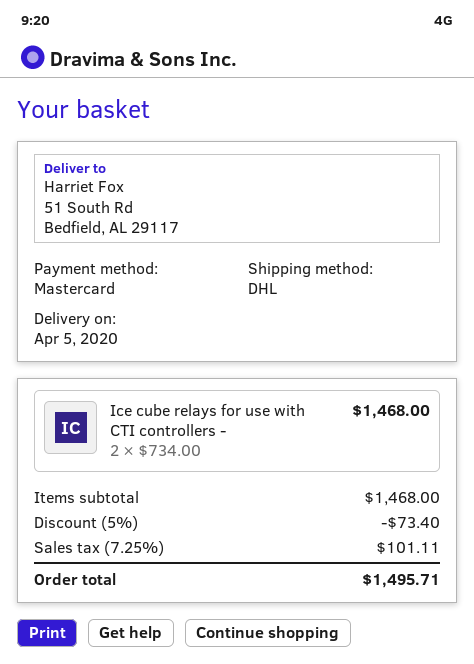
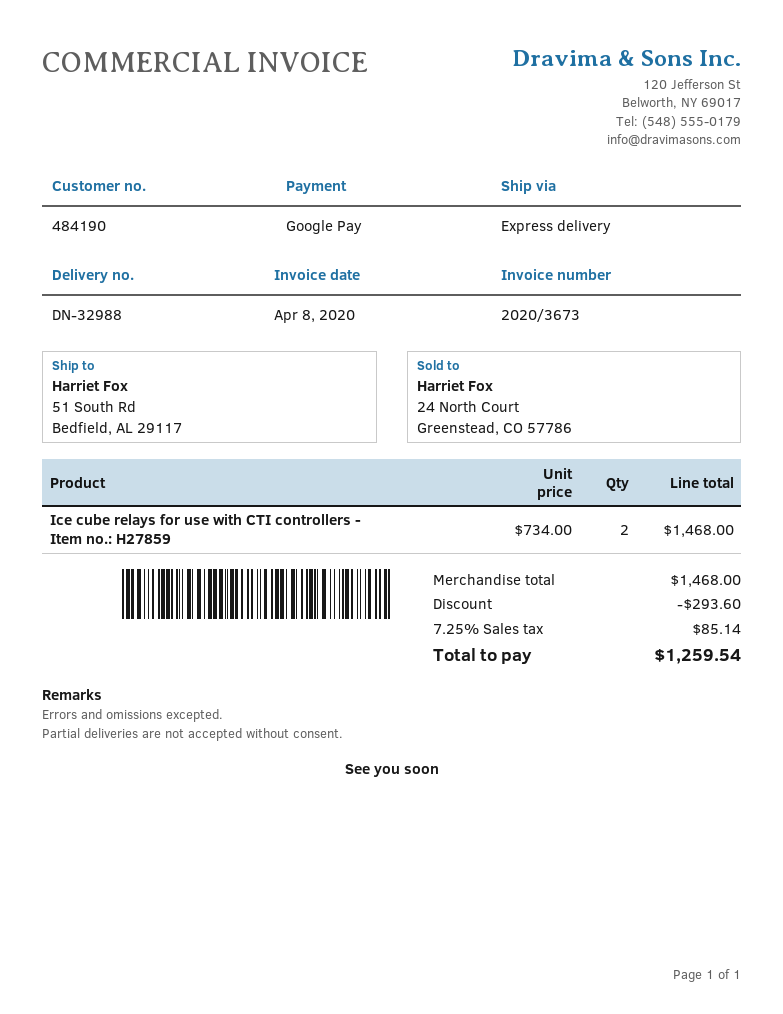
payment method: Mastercard -> Google Pay
shipping method: DHL -> express
discount: 73.40 -> 293.60
tax: 7.25% = 101.11 -> 7.25% = 85.14
total: 1495.71 -> 1259.54

